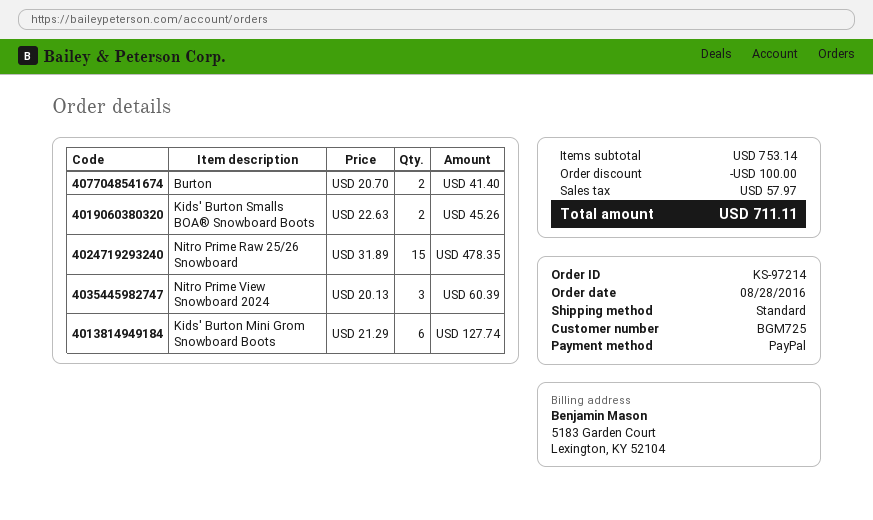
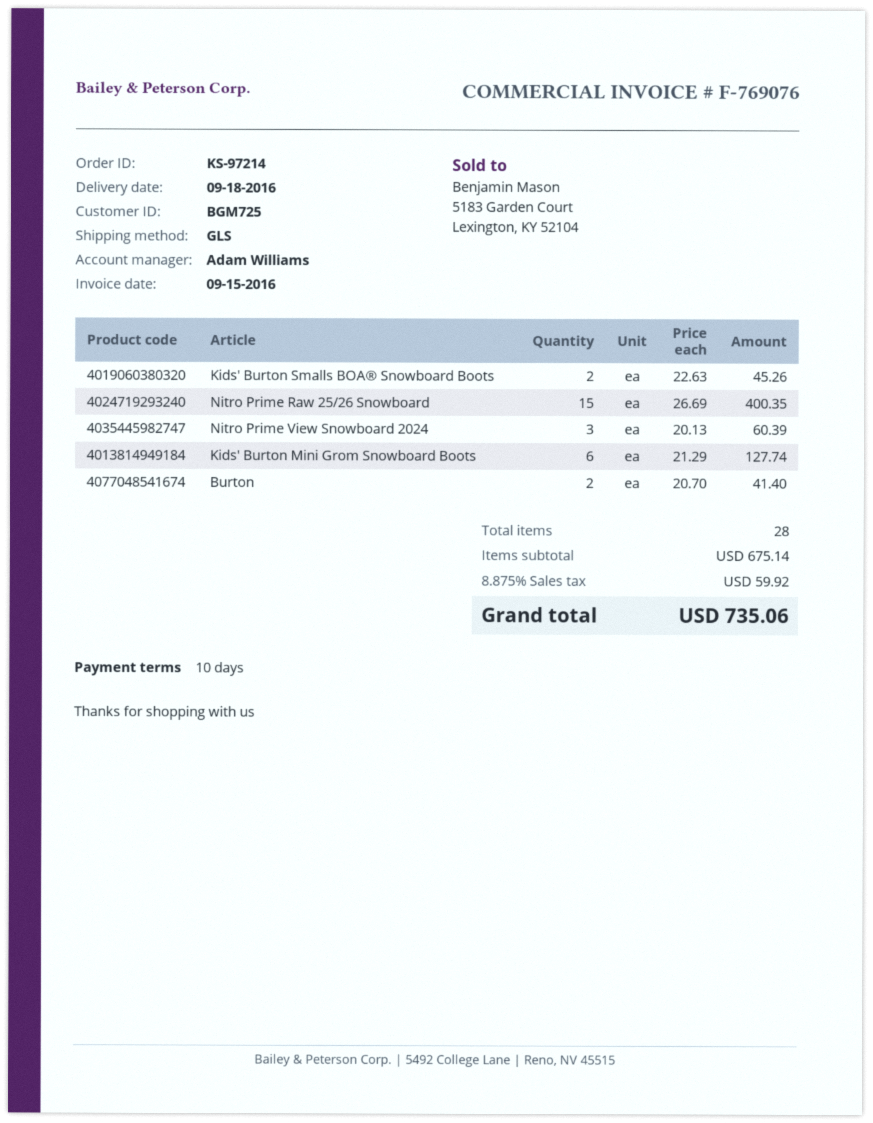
shipping method: standard -> GLS
Nitro Prime Raw 25/26 Snowboard: 15 x 31.89 = 478.35 -> 15 x 26.69 = 400.35
subtotal: 753.14 -> 675.14
discount: 100.00 -> none
tax: 57.97 -> 59.92
total: 711.11 -> 735.06

